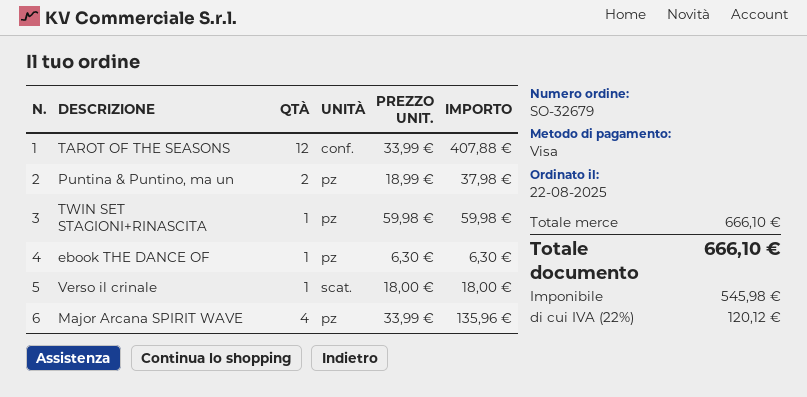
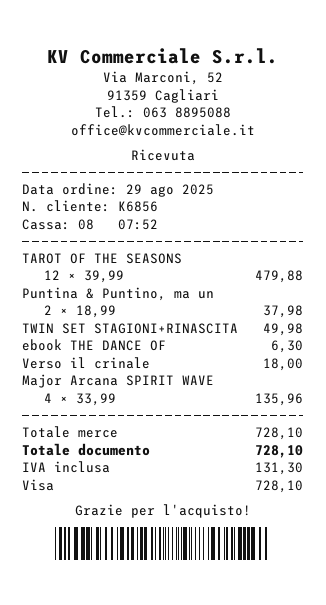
order date: 2025-08-22 -> 2025-08-29
TAROT OF THE SEASONS: 12 x 33.99 = 407.88 -> 12 x 39.99 = 479.88
TWIN SET STAGIONI+RINASCITA: 1 x 59.98 = 59.98 -> 1 x 49.98 = 49.98
subtotal: 666.10 -> 728.10
tax: 120.12 -> 131.30
total: 666.10 -> 728.10

